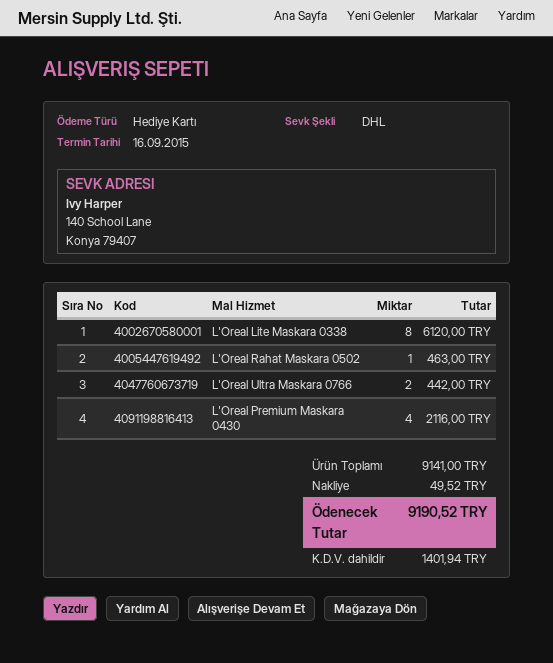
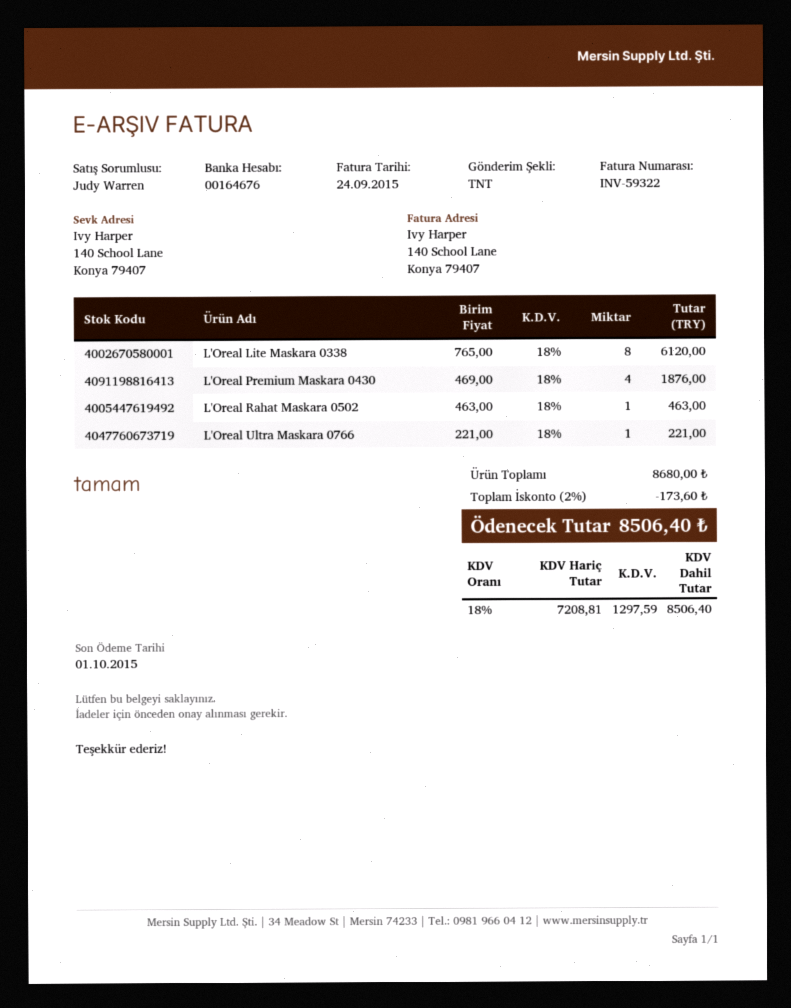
shipping method: DHL -> TNT
L'Oreal Ultra Maskara 0766: 2 for 442.00 -> 1 for 221.00
L'Oreal Premium Maskara 0430: 4 for 2116.00 -> 4 for 1876.00
subtotal: 9141.00 -> 8680.00
discount: none -> 2% = 173.60
shipping: 49.52 -> none
tax: 1401.94 -> 1297.59
total: 9190.52 -> 8506.40

